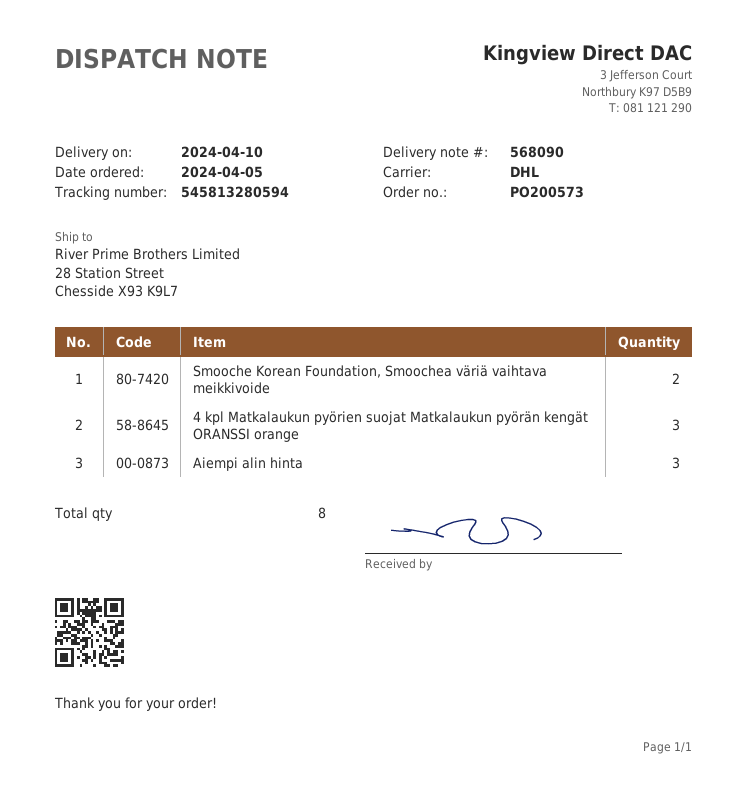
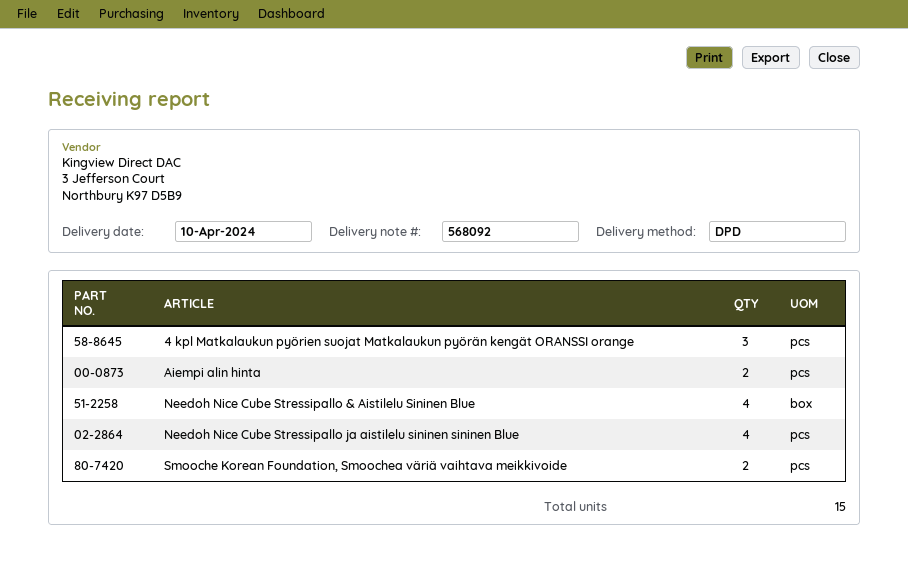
delivery note number: 568090 -> 568092
shipping method: DHL -> DPD
Aiempi alin hinta: 3 -> 2
Needoh Nice Cube Stressipallo & Aistilelu Sininen Blue: none -> 4
Needoh Nice Cube Stressipallo ja aistilelu sininen sininen Blue: none -> 4
total quantity: 8 -> 15

